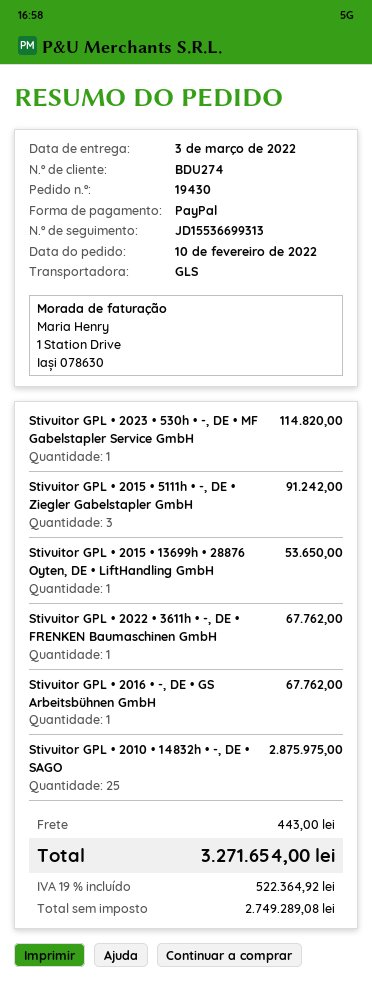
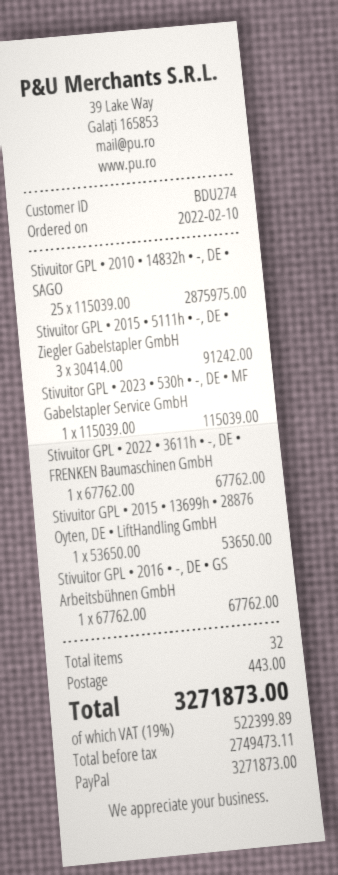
Stivuitor GPL • 2023 • 530h • -, DE • MF Gabelstapler Service GmbH: 1 for 114820.00 -> 1 for 115039.00
net: 2749289.08 -> 2749473.11
tax: 19% = 522364.92 -> 19% = 522399.89
total: 3271654.00 -> 3271873.00

